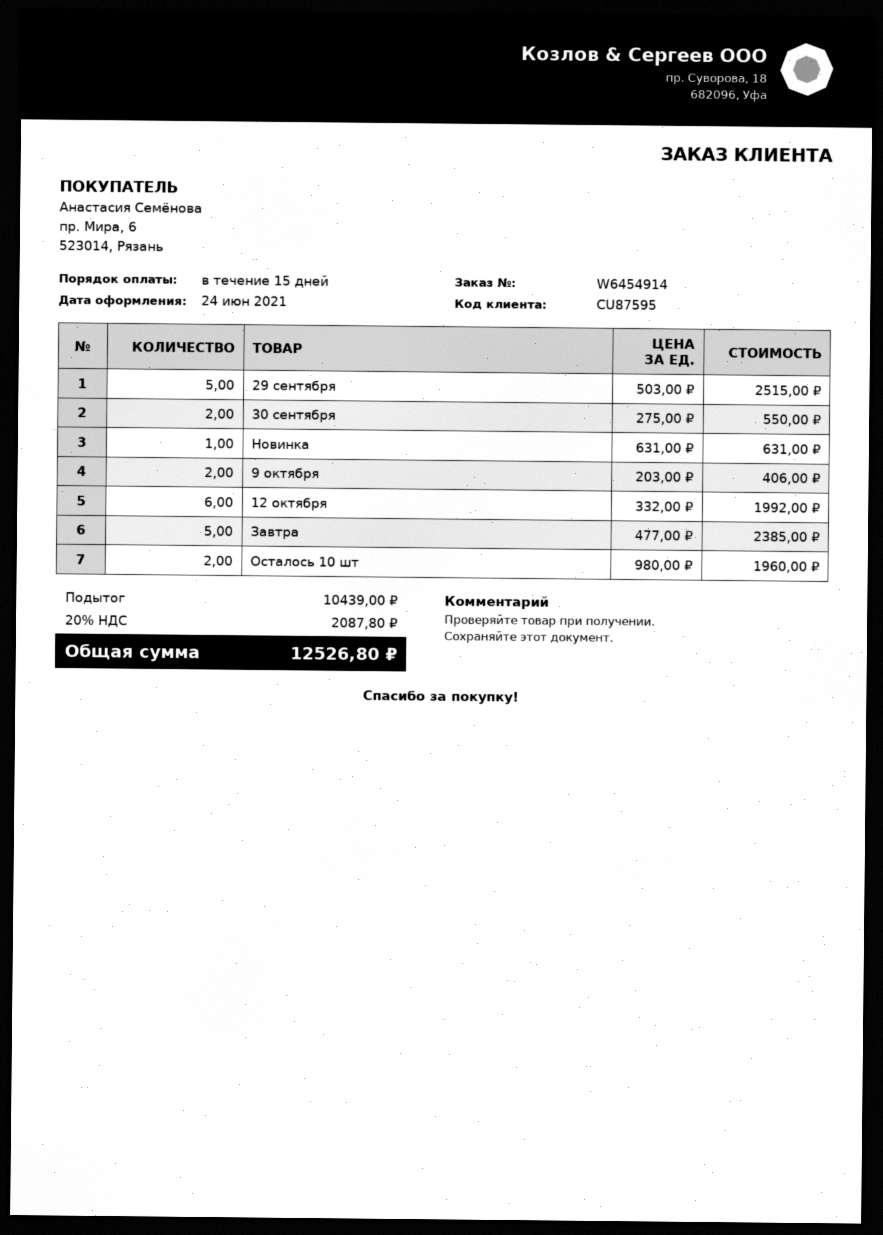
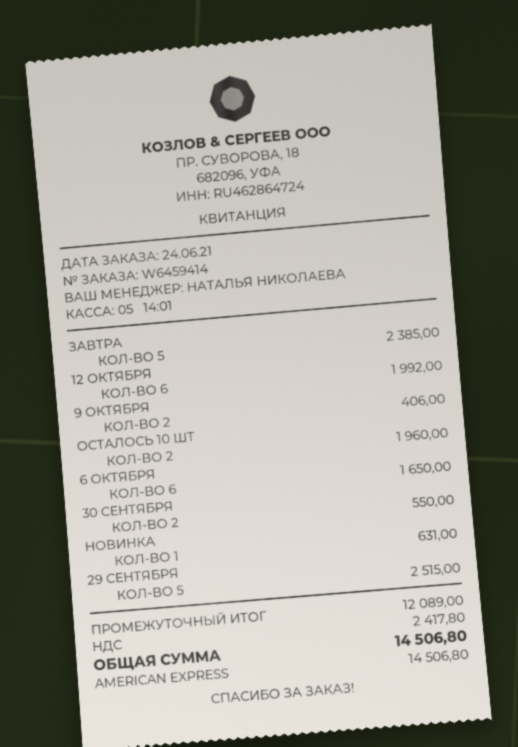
order number: W6454914 -> W6459414
6 ОКТЯБРЯ: none -> 6 for 1650.00
subtotal: 10439.00 -> 12089.00
tax: 2087.80 -> 2417.80
total: 12526.80 -> 14506.80

